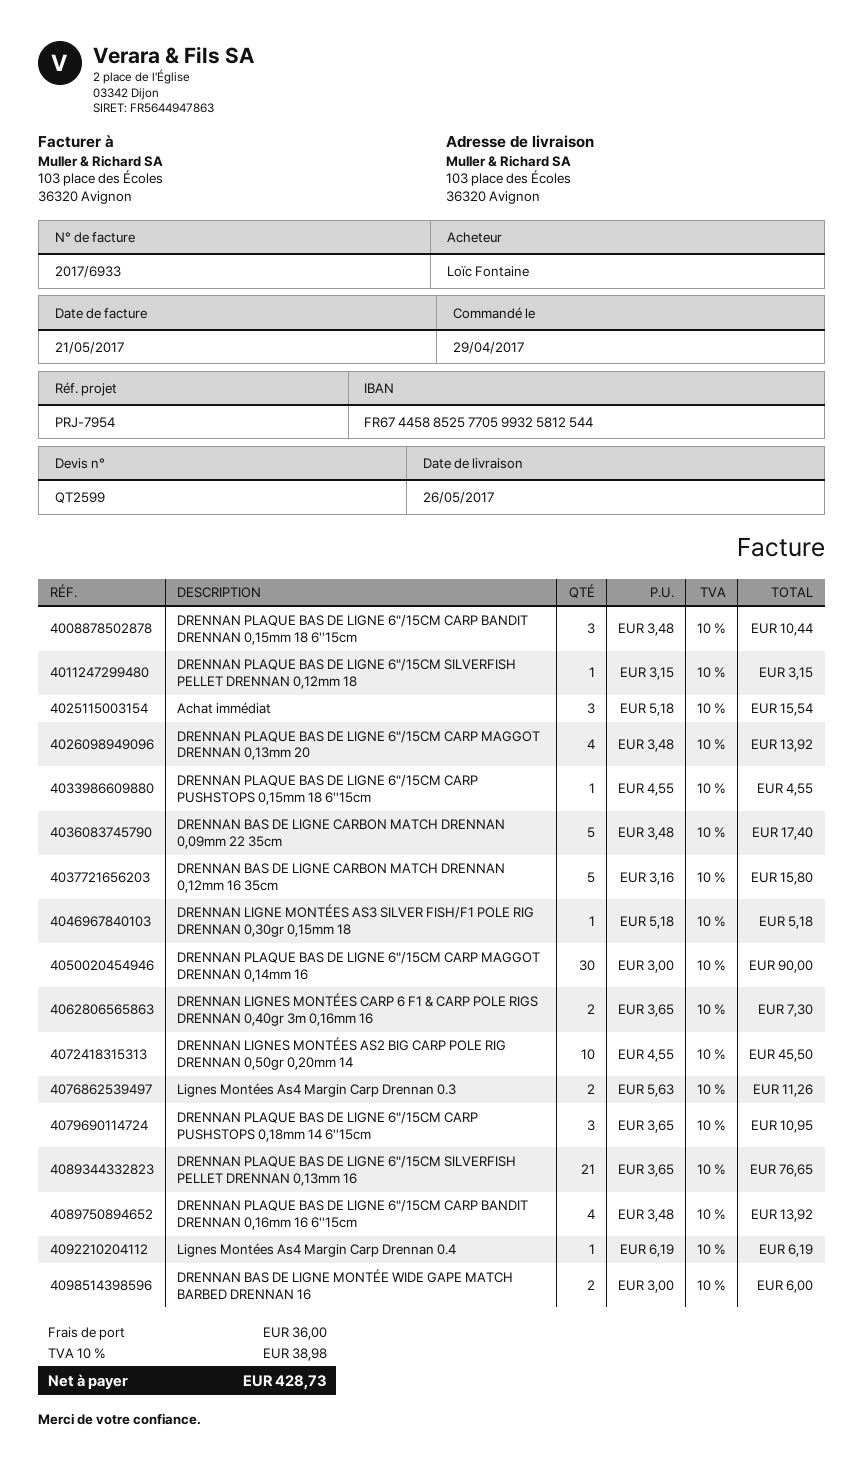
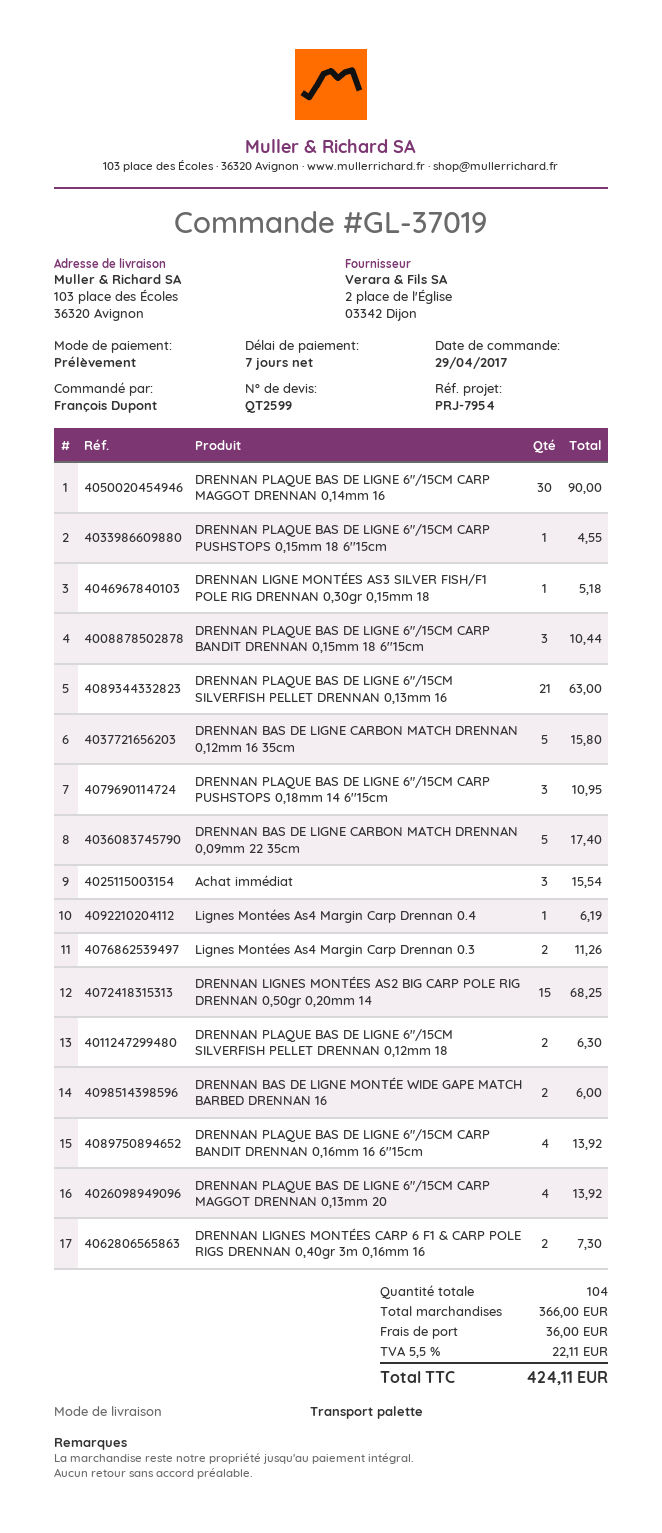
ordered by: Loïc Fontaine -> François Dupont
DRENNAN PLAQUE BAS DE LIGNE 6"/15CM SILVERFISH PELLET DRENNAN 0,12mm 18: 1 for 3.15 -> 2 for 6.30
DRENNAN LIGNES MONTÉES AS2 BIG CARP POLE RIG DRENNAN 0,50gr 0,20mm 14: 10 for 45.50 -> 15 for 68.25
DRENNAN PLAQUE BAS DE LIGNE 6"/15CM SILVERFISH PELLET DRENNAN 0,13mm 16: 21 for 76.65 -> 21 for 63.00
tax: 10% = 38.98 -> 5.5% = 22.11
total: 428.73 -> 424.11

